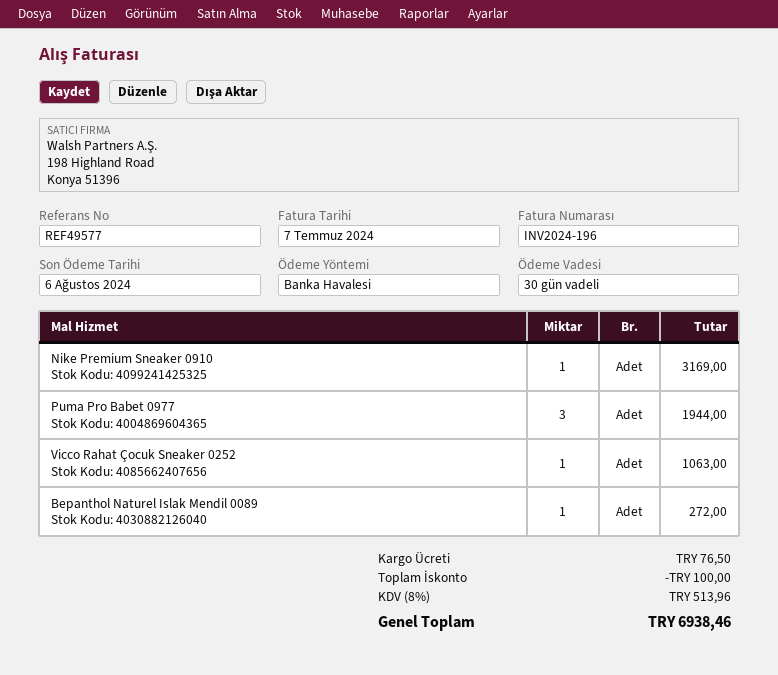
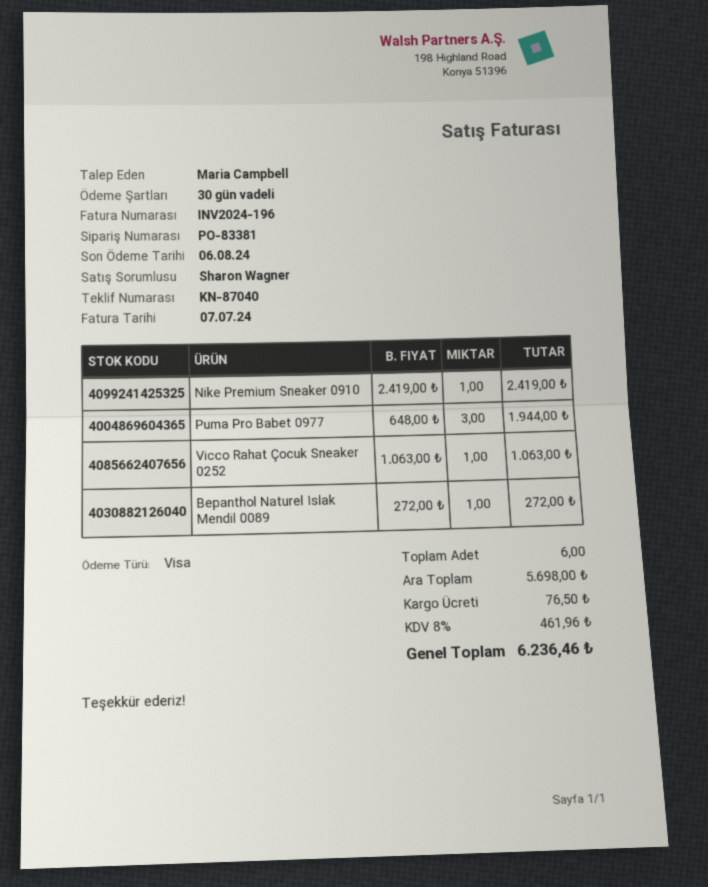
payment method: bank transfer -> Visa
Nike Premium Sneaker 0910: 1 for 3169.00 -> 1 for 2419.00
discount: 100.00 -> none
tax: 8% = 513.96 -> 8% = 461.96
total: 6938.46 -> 6236.46

